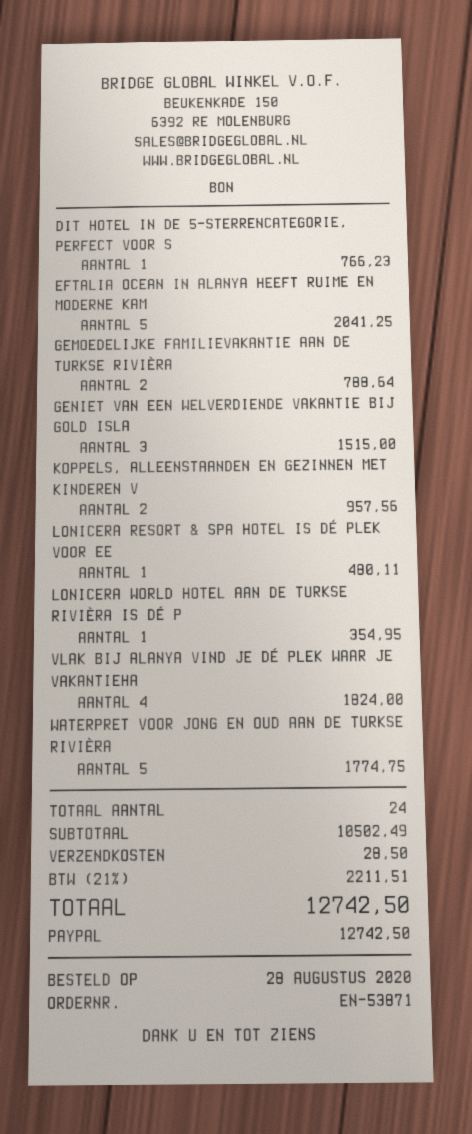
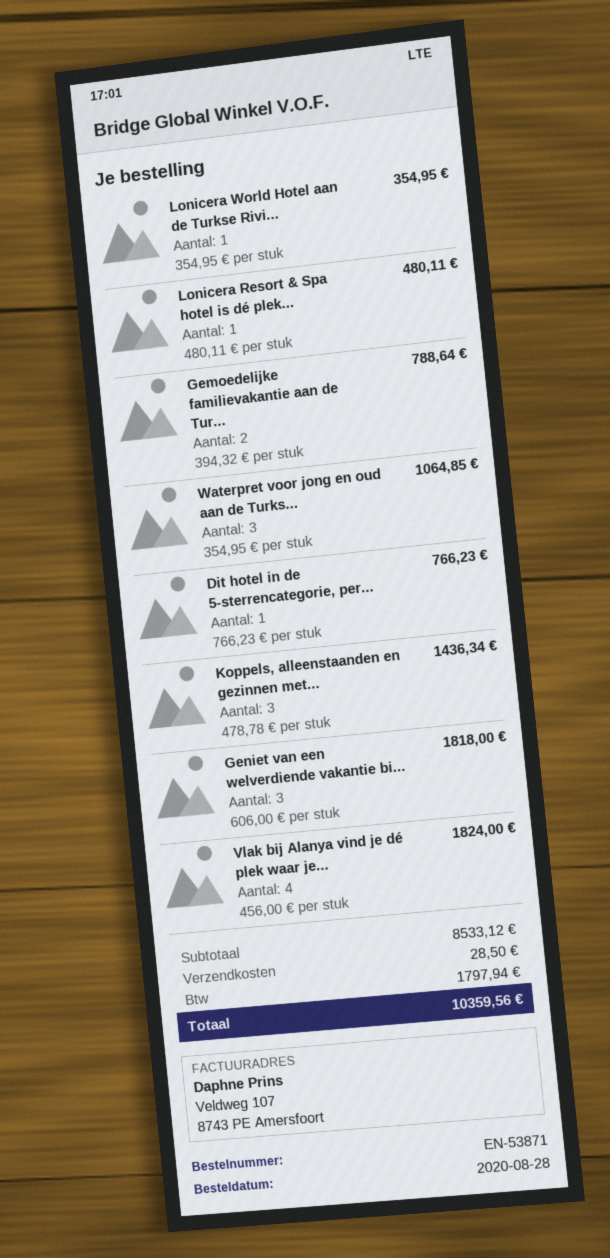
EFTALIA OCEAN IN ALANYA HEEFT RUIME EN MODERNE KAM: 5 for 2041.25 -> none
GENIET VAN EEN WELVERDIENDE VAKANTIE BIJ GOLD ISLA: 3 for 1515.00 -> 3 for 1818.00
KOPPELS, ALLEENSTAANDEN EN GEZINNEN MET KINDEREN V: 2 for 957.56 -> 3 for 1436.34
WATERPRET VOOR JONG EN OUD AAN DE TURKSE RIVIÈRA: 5 for 1774.75 -> 3 for 1064.85
subtotal: 10502.49 -> 8533.12
tax: 2211.51 -> 1797.94
total: 12742.50 -> 10359.56

